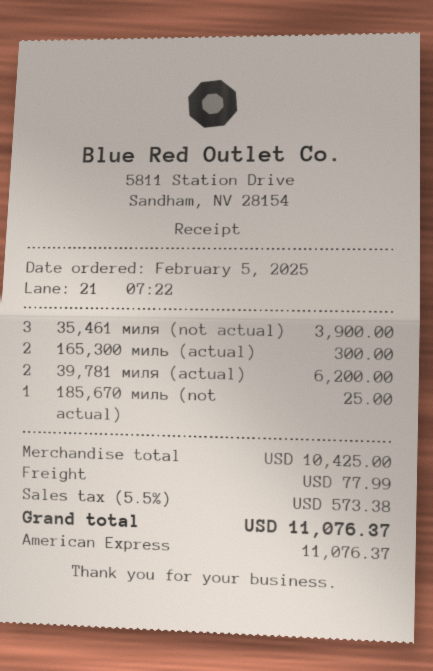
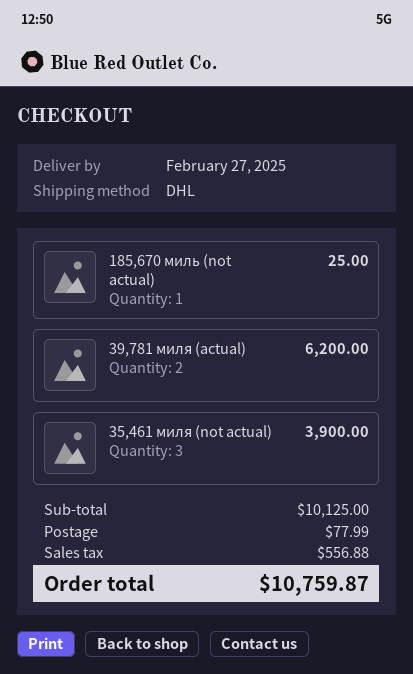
165,300 миль (actual): 2 for 300.00 -> none
subtotal: 10425.00 -> 10125.00
tax: 573.38 -> 556.88
total: 11076.37 -> 10759.87

